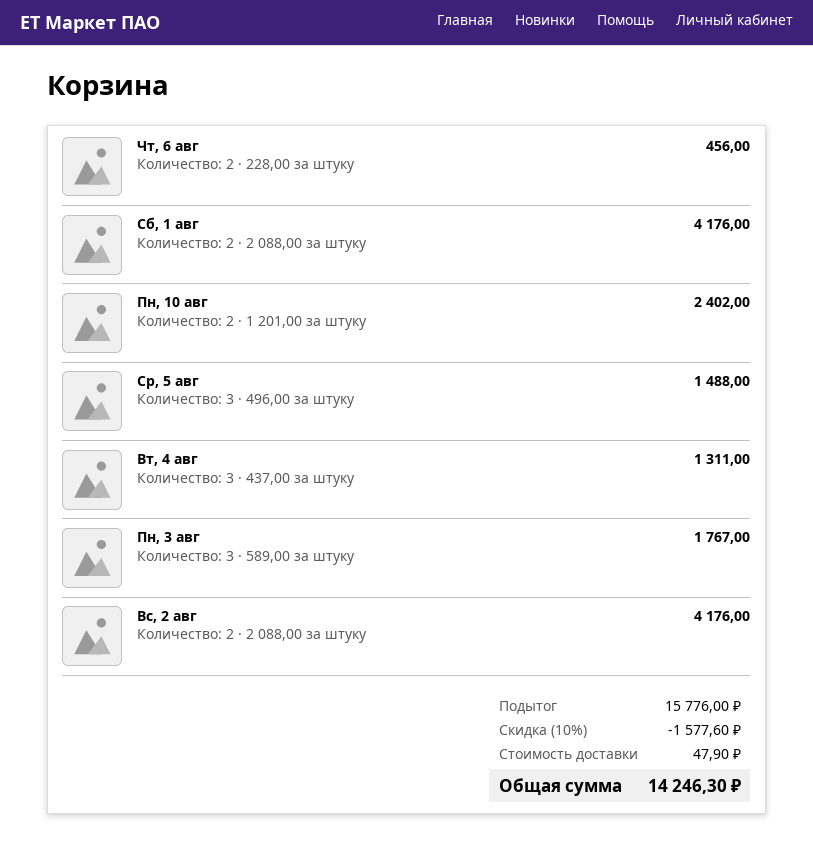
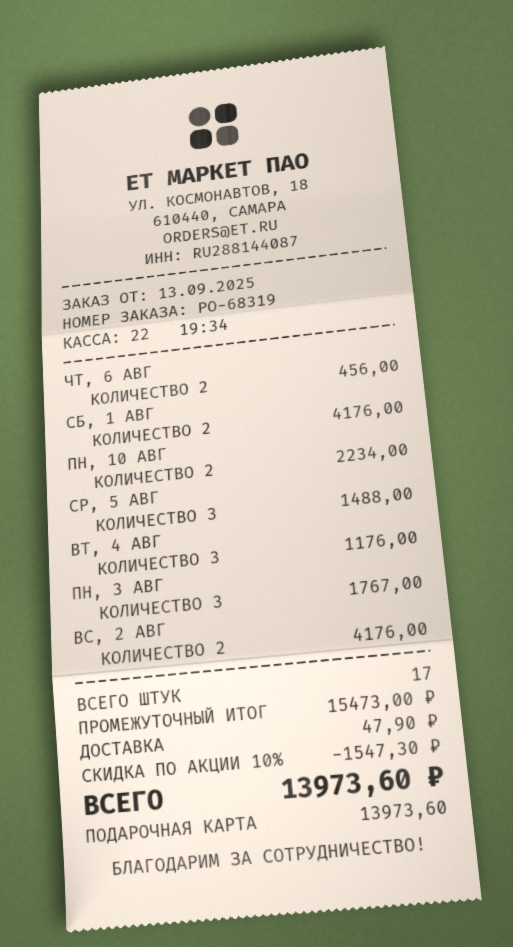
Пн, 10 авг: 2 for 2402.00 -> 2 for 2234.00
Вт, 4 авг: 3 for 1311.00 -> 3 for 1176.00
subtotal: 15776.00 -> 15473.00
discount: 10% = 1577.60 -> 10% = 1547.30
total: 14246.30 -> 13973.60

